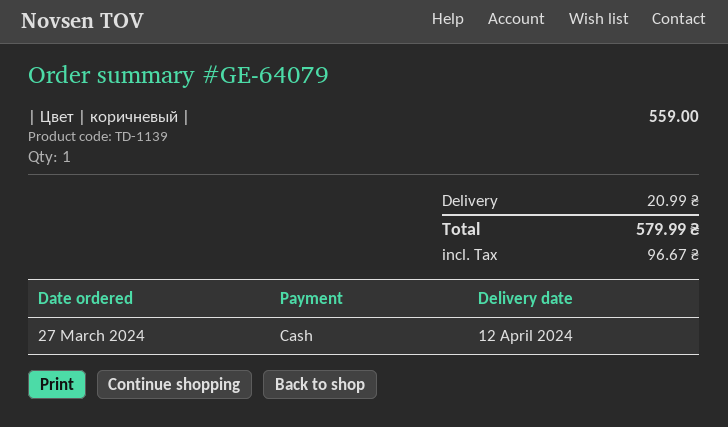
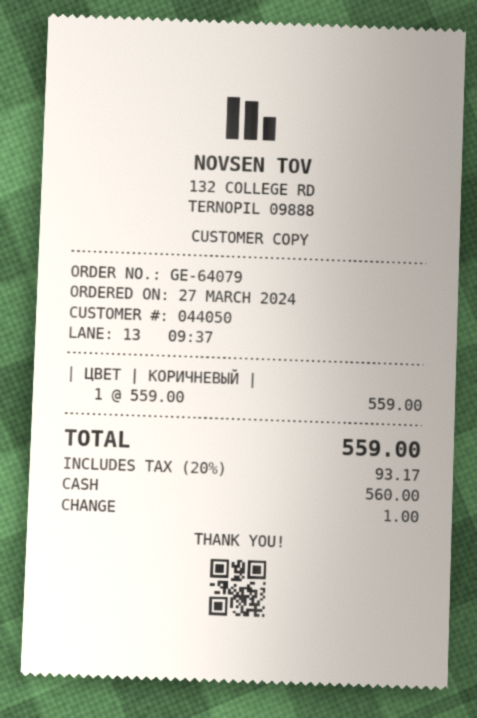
shipping: 20.99 -> none
tax: 96.67 -> 93.17
total: 579.99 -> 559.00

